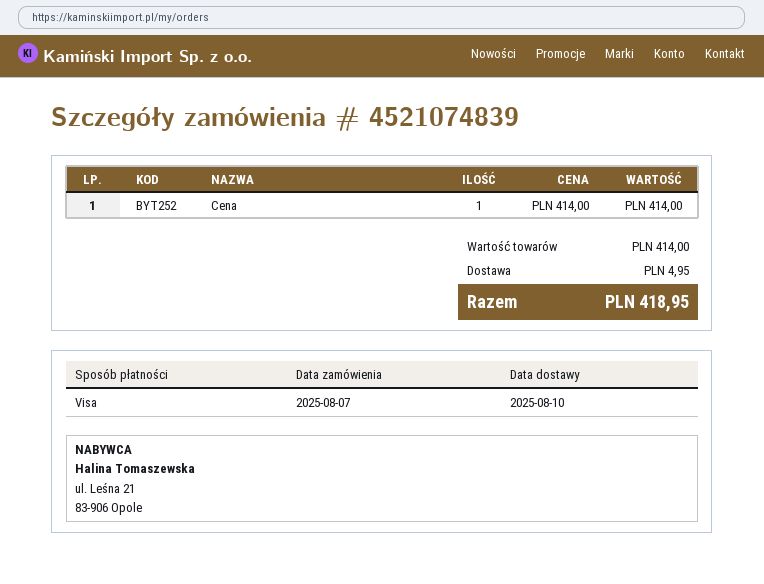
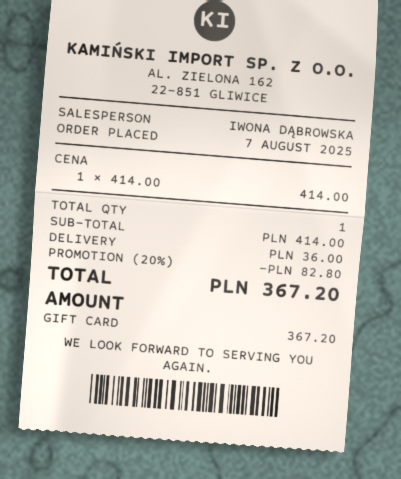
payment method: Visa -> gift card
discount: none -> 20% = 82.80
shipping: 4.95 -> 36.00
total: 418.95 -> 367.20

